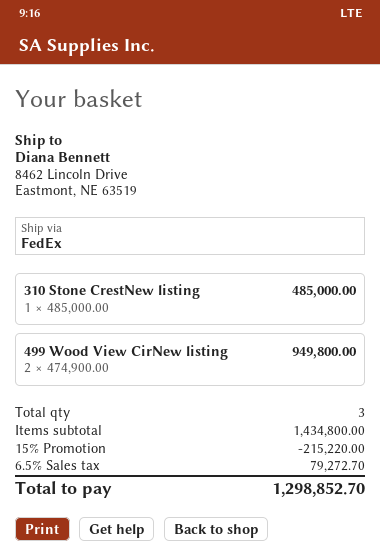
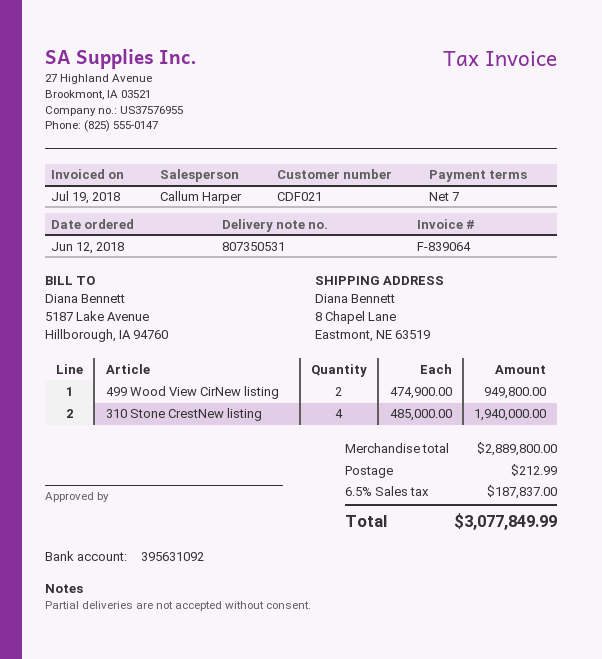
ship to: 8462 Lincoln Drive, Eastmont, NE 63519 -> 8 Chapel Lane, Eastmont, NE 63519
310 Stone CrestNew listing: 1 x 485000.00 = 485000.00 -> 4 x 485000.00 = 1940000.00
subtotal: 1434800.00 -> 2889800.00
discount: 15% = 215220.00 -> none
shipping: none -> 212.99
tax: 6.5% = 79272.70 -> 6.5% = 187837.00
total: 1298852.70 -> 3077849.99

